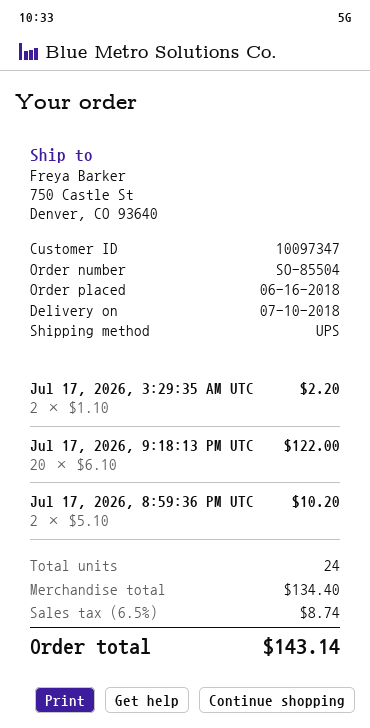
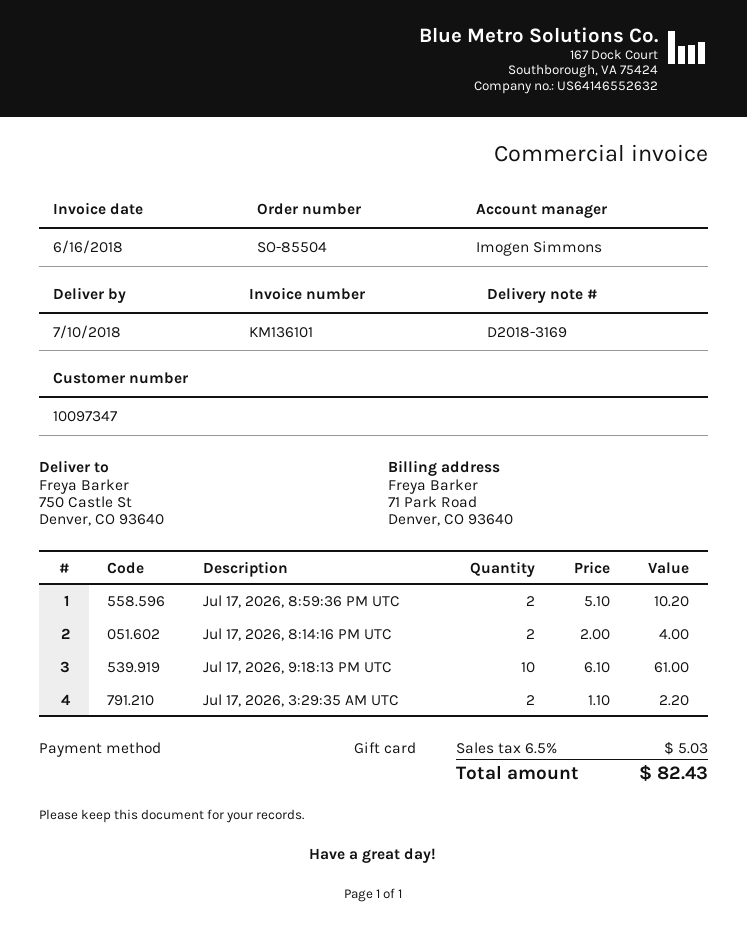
Jul 17, 2026, 9:18:13 PM UTC: 20 x 6.10 = 122.00 -> 10 x 6.10 = 61.00
Jul 17, 2026, 8:14:16 PM UTC: none -> 2 x 2.00 = 4.00
tax: 6.5% = 8.74 -> 6.5% = 5.03
total: 143.14 -> 82.43

